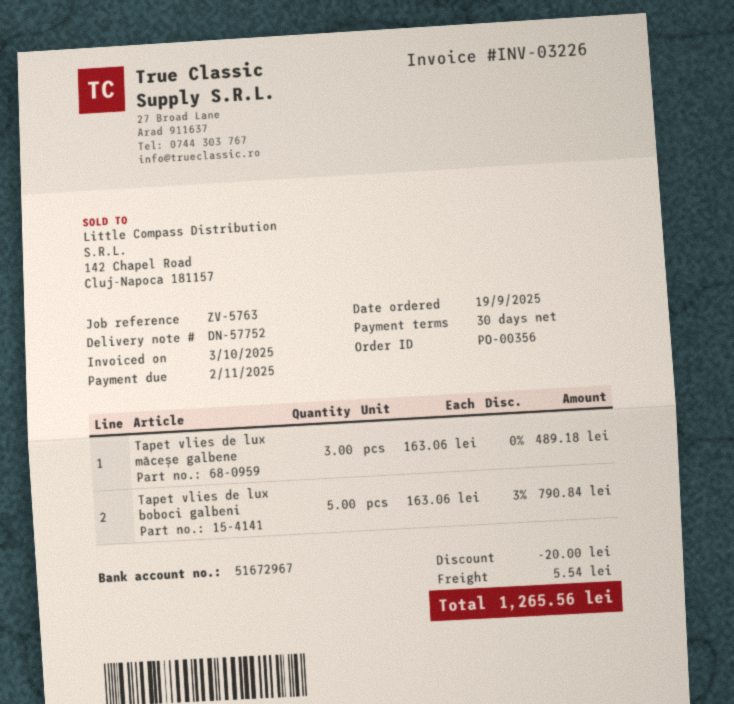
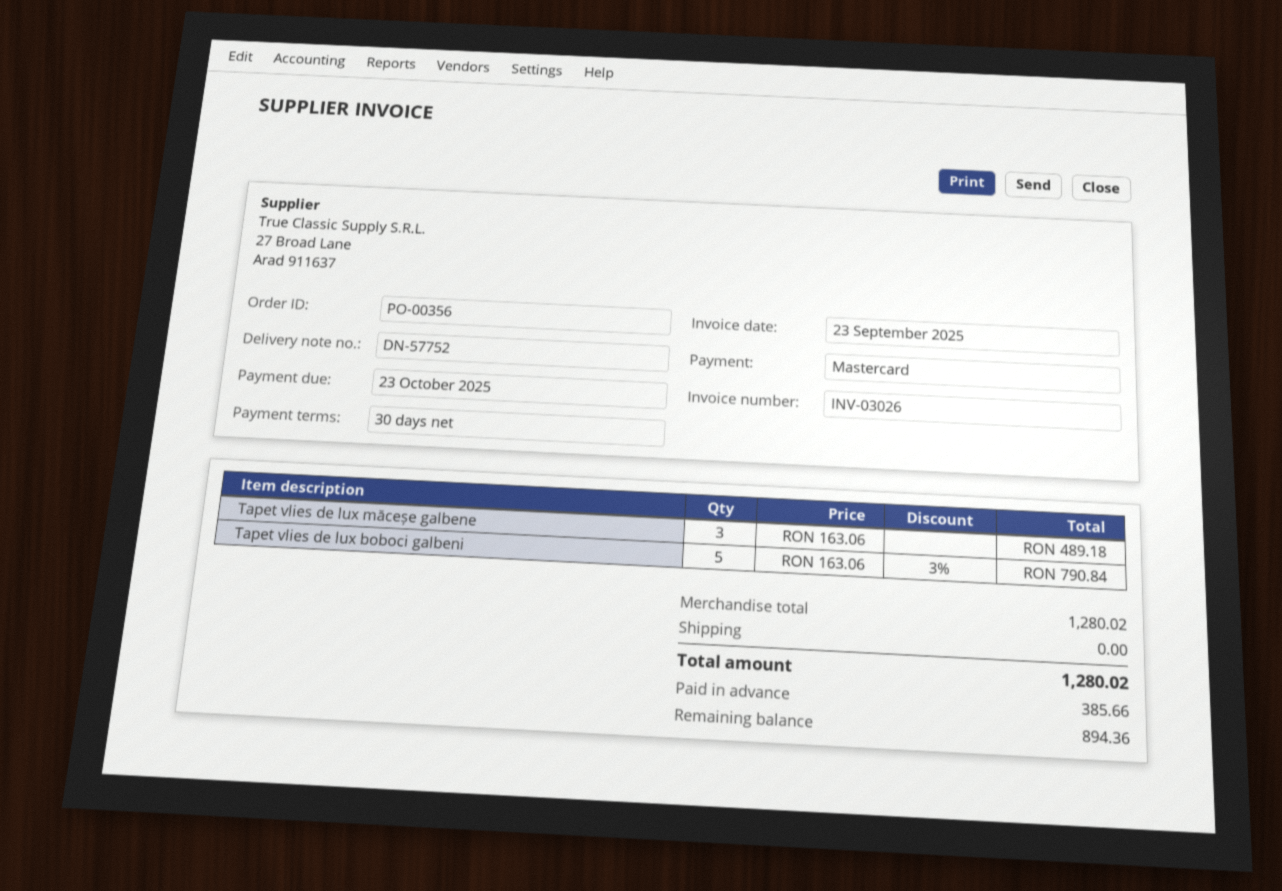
invoice number: INV-03226 -> INV-03026
invoice date: 2025-10-03 -> 2025-09-23
due date: 2025-11-02 -> 2025-10-23
discount: 20.00 -> none
shipping: 5.54 -> 0.00
total: 1265.56 -> 1280.02

